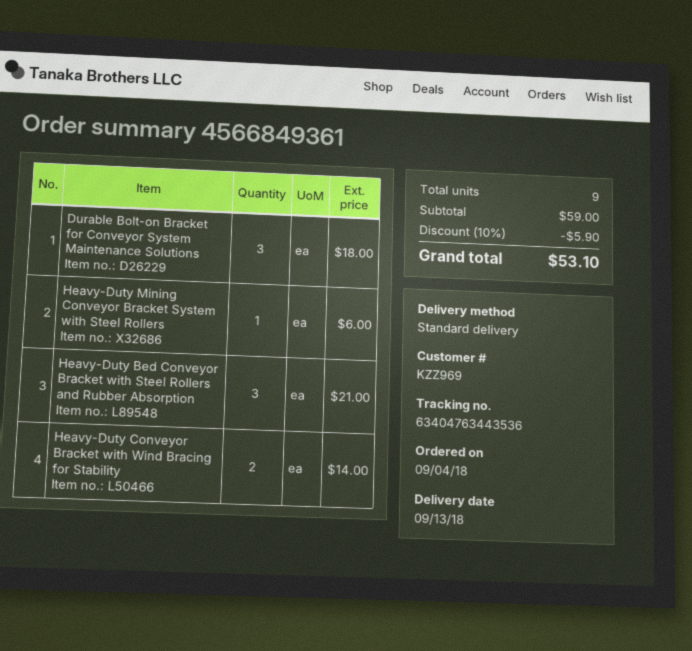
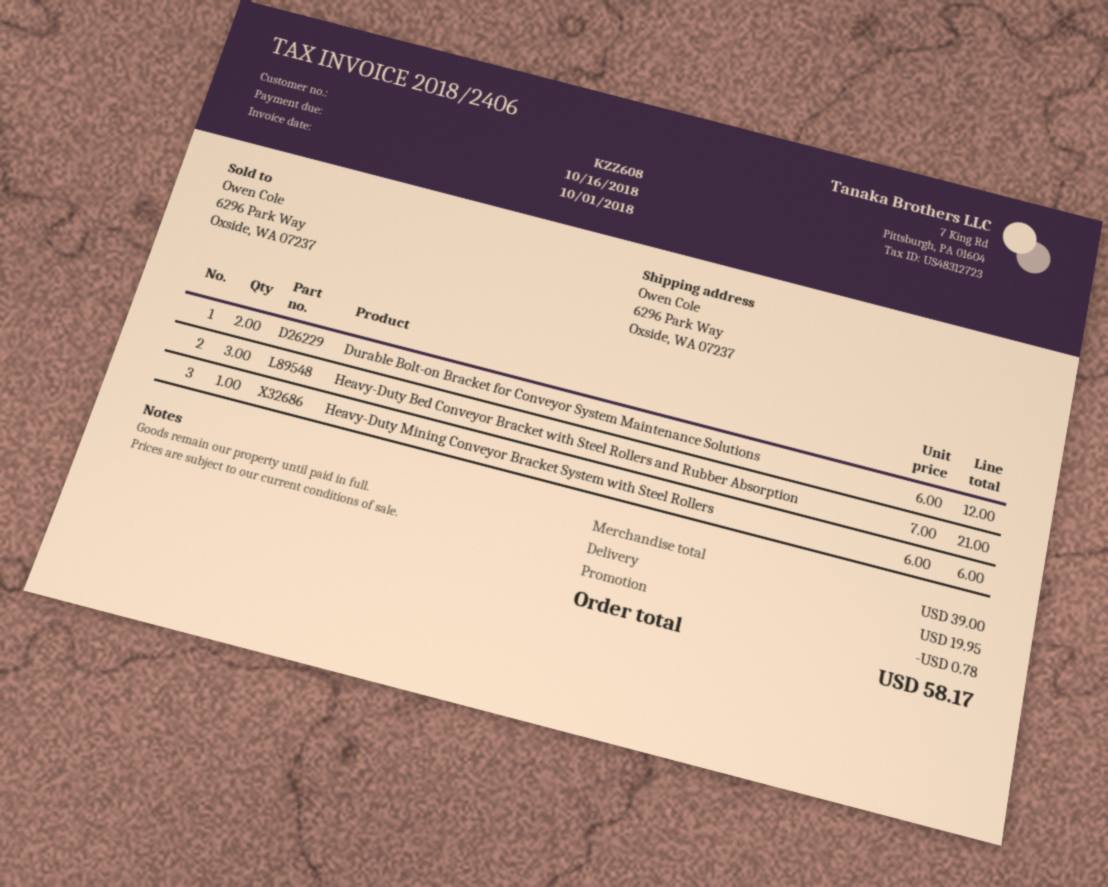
customer number: KZZ969 -> KZZ608
Durable Bolt-on Bracket for Conveyor System Maintenance Solutions: 3 for 18.00 -> 2 for 12.00
Heavy-Duty Conveyor Bracket with Wind Bracing for Stability: 2 for 14.00 -> none
subtotal: 59.00 -> 39.00
discount: 5.90 -> 0.78
shipping: none -> 19.95
total: 53.10 -> 58.17

